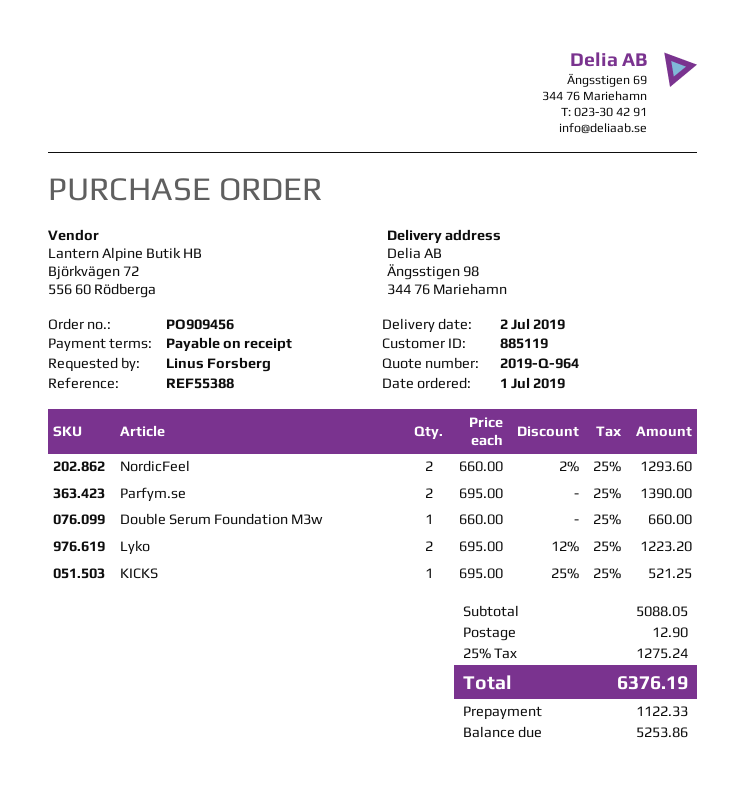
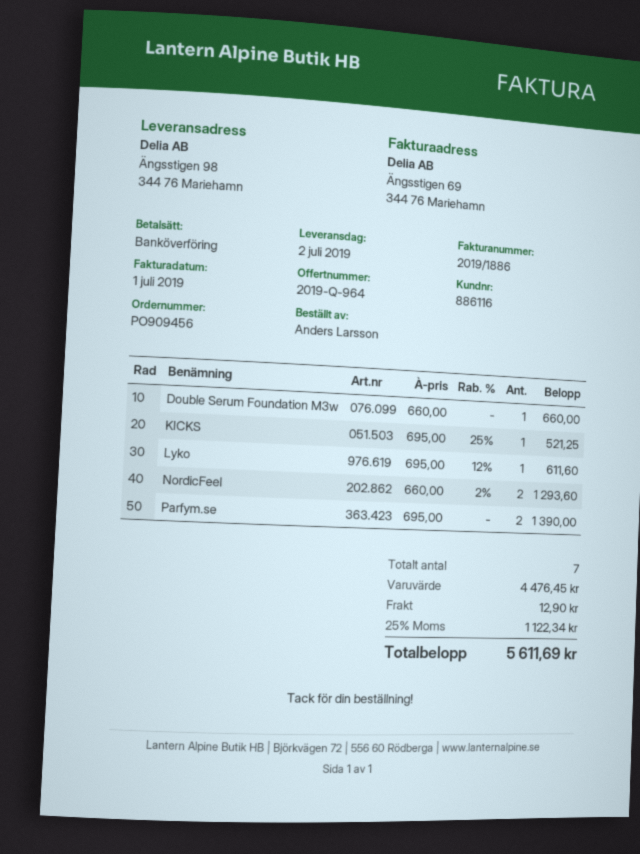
customer number: 885119 -> 886116
ordered by: Linus Forsberg -> Anders Larsson
Lyko: 2 x 695.00 - 12% = 1223.20 -> 1 x 695.00 - 12% = 611.60
subtotal: 5088.05 -> 4476.45
tax: 25% = 1275.24 -> 25% = 1122.34
total: 6376.19 -> 5611.69

